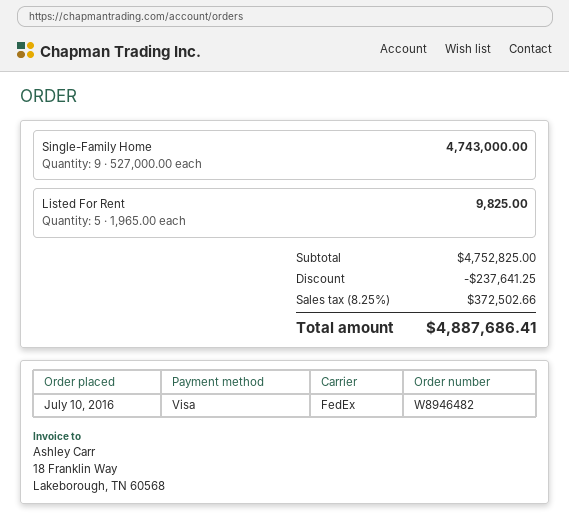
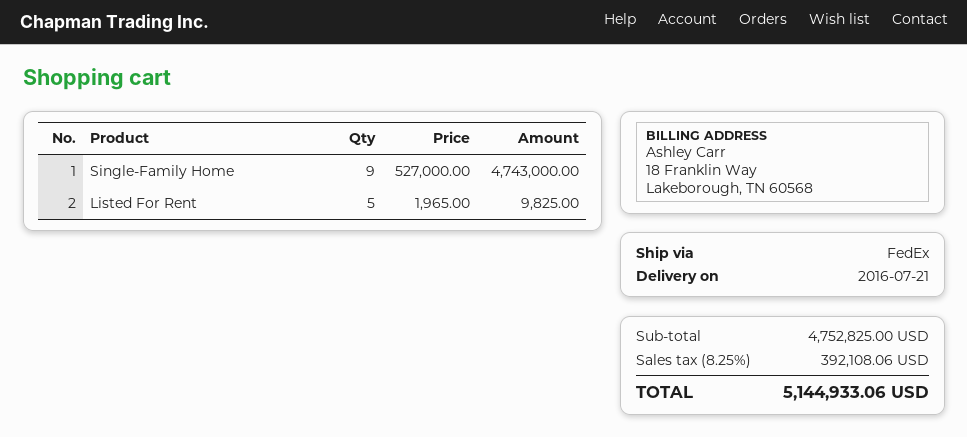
discount: 237641.25 -> none
tax: 8.25% = 372502.66 -> 8.25% = 392108.06
total: 4887686.41 -> 5144933.06

